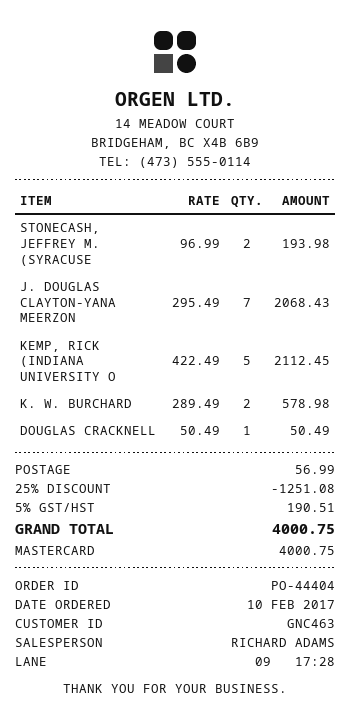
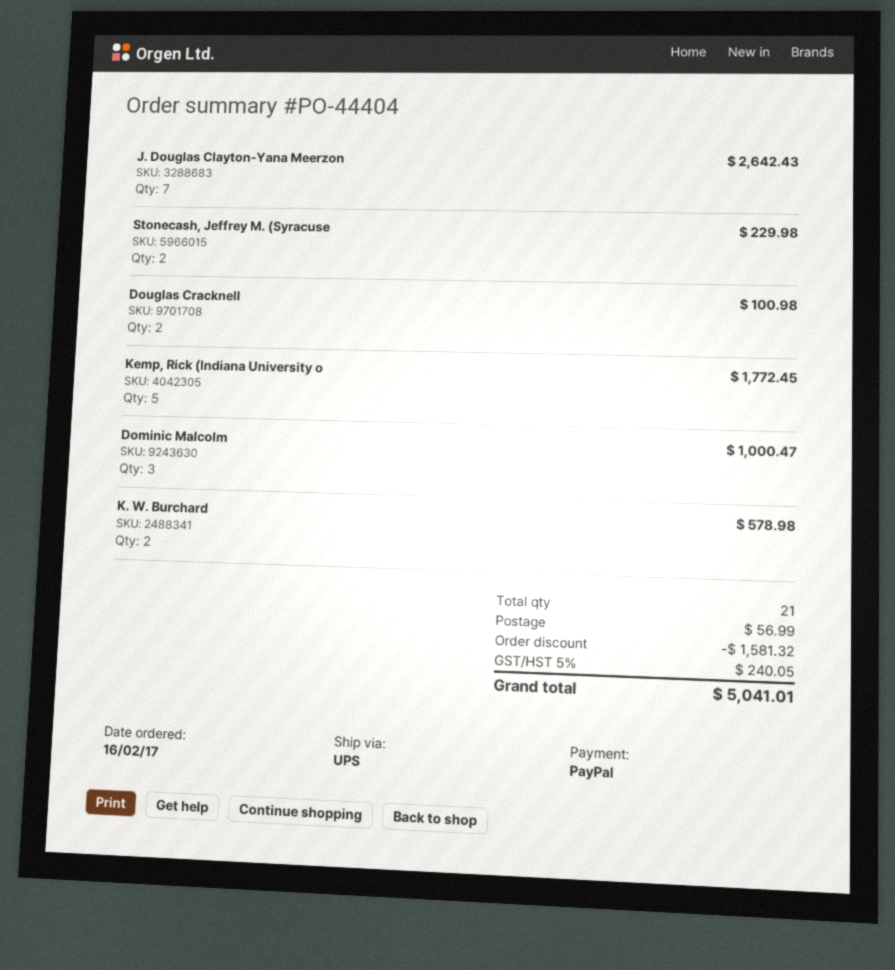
order date: 2017-02-10 -> 2017-02-16
payment method: Mastercard -> PayPal
STONECASH, JEFFREY M. (SYRACUSE: 2 for 193.98 -> 2 for 229.98
J. DOUGLAS CLAYTON-YANA MEERZON: 7 for 2068.43 -> 7 for 2642.43
KEMP, RICK (INDIANA UNIVERSITY O: 5 for 2112.45 -> 5 for 1772.45
DOUGLAS CRACKNELL: 1 for 50.49 -> 2 for 100.98
Dominic Malcolm: none -> 3 for 1000.47
discount: 1251.08 -> 1581.32
tax: 5% = 190.51 -> 5% = 240.05
total: 4000.75 -> 5041.01

